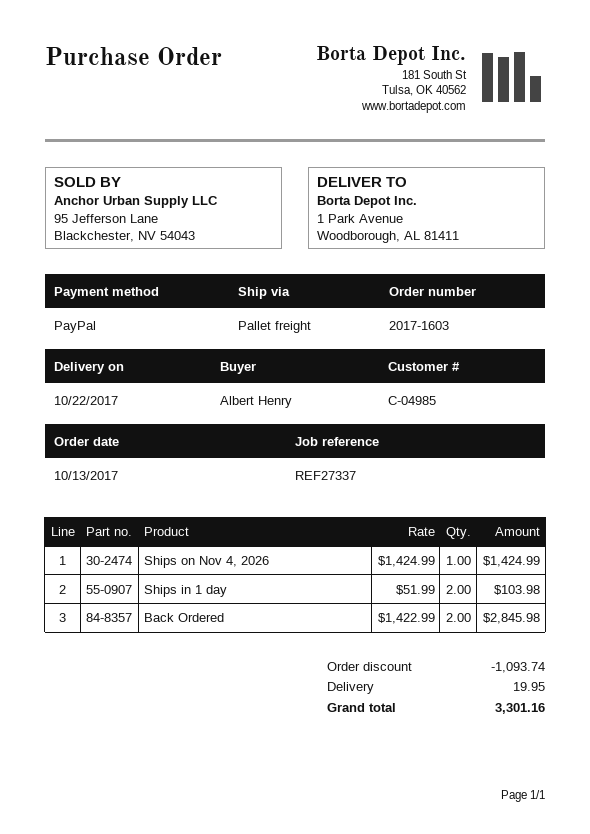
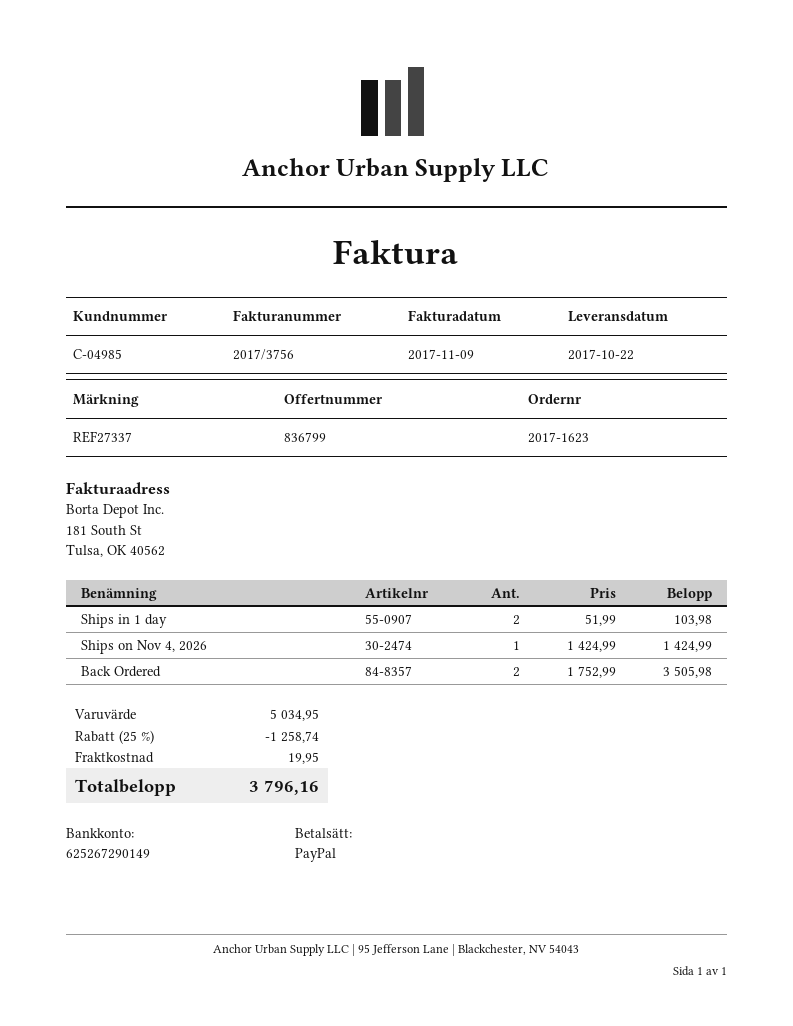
order number: 2017-1603 -> 2017-1623
Back Ordered: 2 x 1422.99 = 2845.98 -> 2 x 1752.99 = 3505.98
discount: 1093.74 -> 1258.74
total: 3301.16 -> 3796.16

